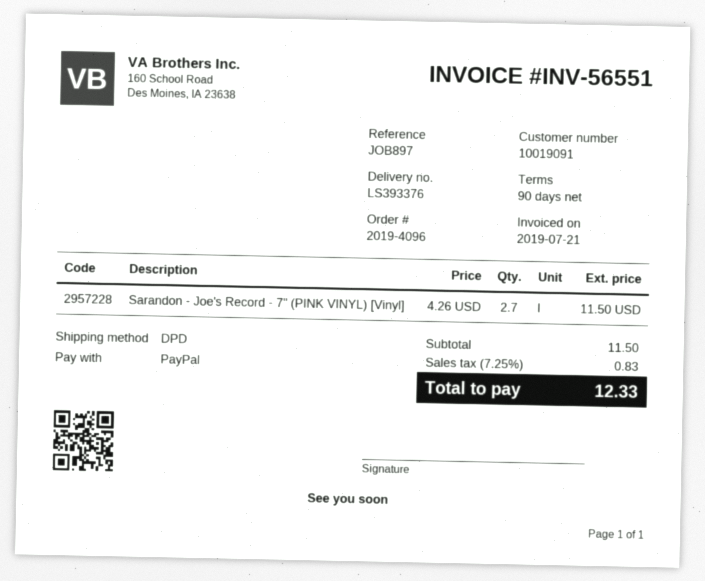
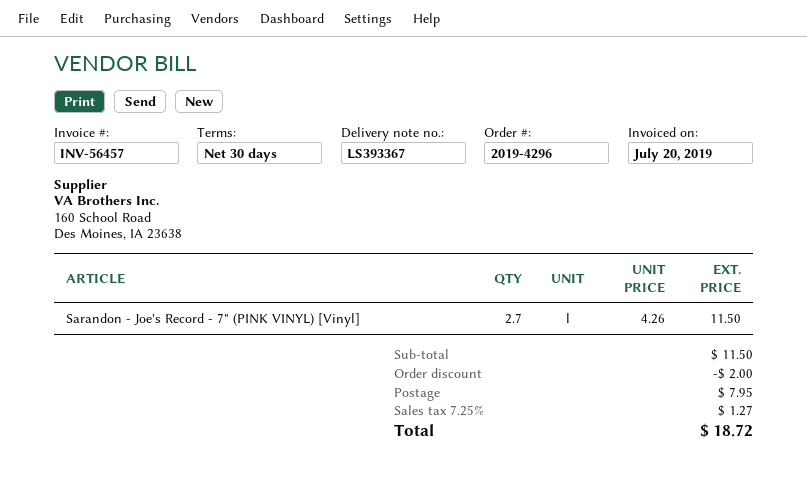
order number: 2019-4096 -> 2019-4296
delivery note number: LS393376 -> LS393367
invoice number: INV-56551 -> INV-56457
invoice date: 2019-07-21 -> 2019-07-20
payment terms: 90 days -> 30 days
discount: none -> 2.00
shipping: none -> 7.95
tax: 7.25% = 0.83 -> 7.25% = 1.27
total: 12.33 -> 18.72

